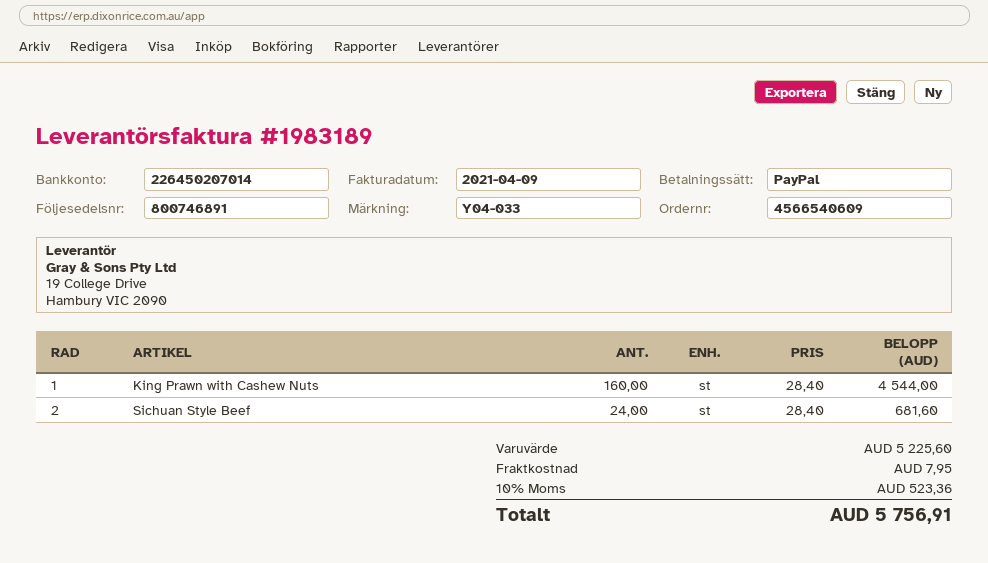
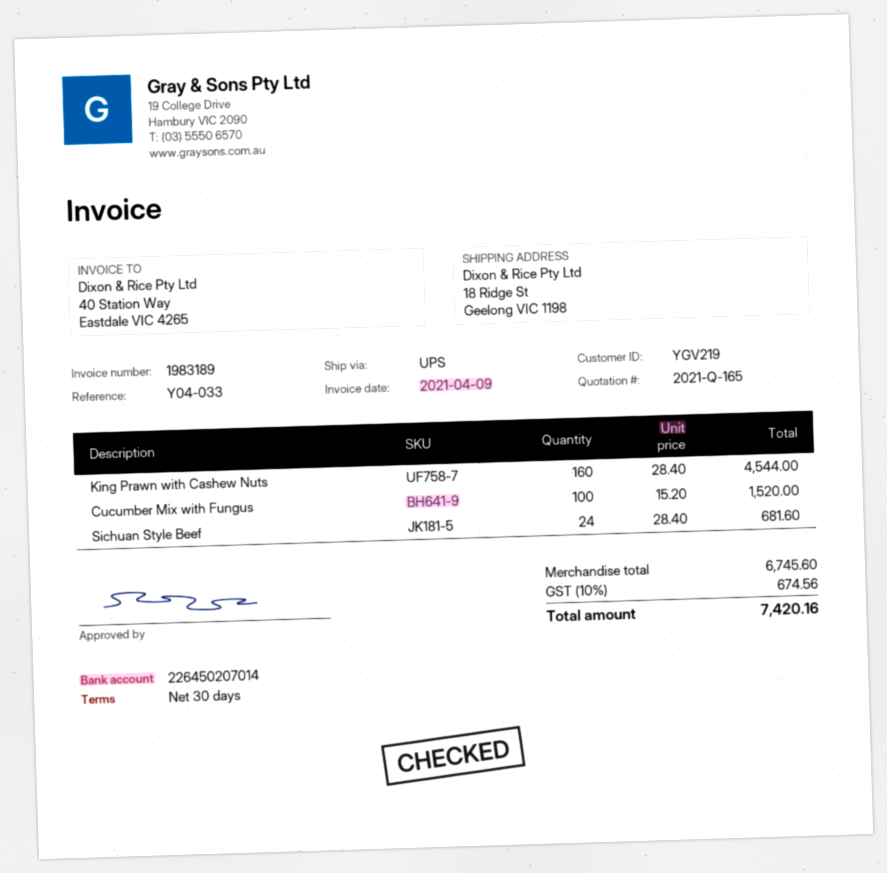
Cucumber Mix with Fungus: none -> 100 x 15.20 = 1520.00
subtotal: 5225.60 -> 6745.60
shipping: 7.95 -> none
tax: 10% = 523.36 -> 10% = 674.56
total: 5756.91 -> 7420.16

